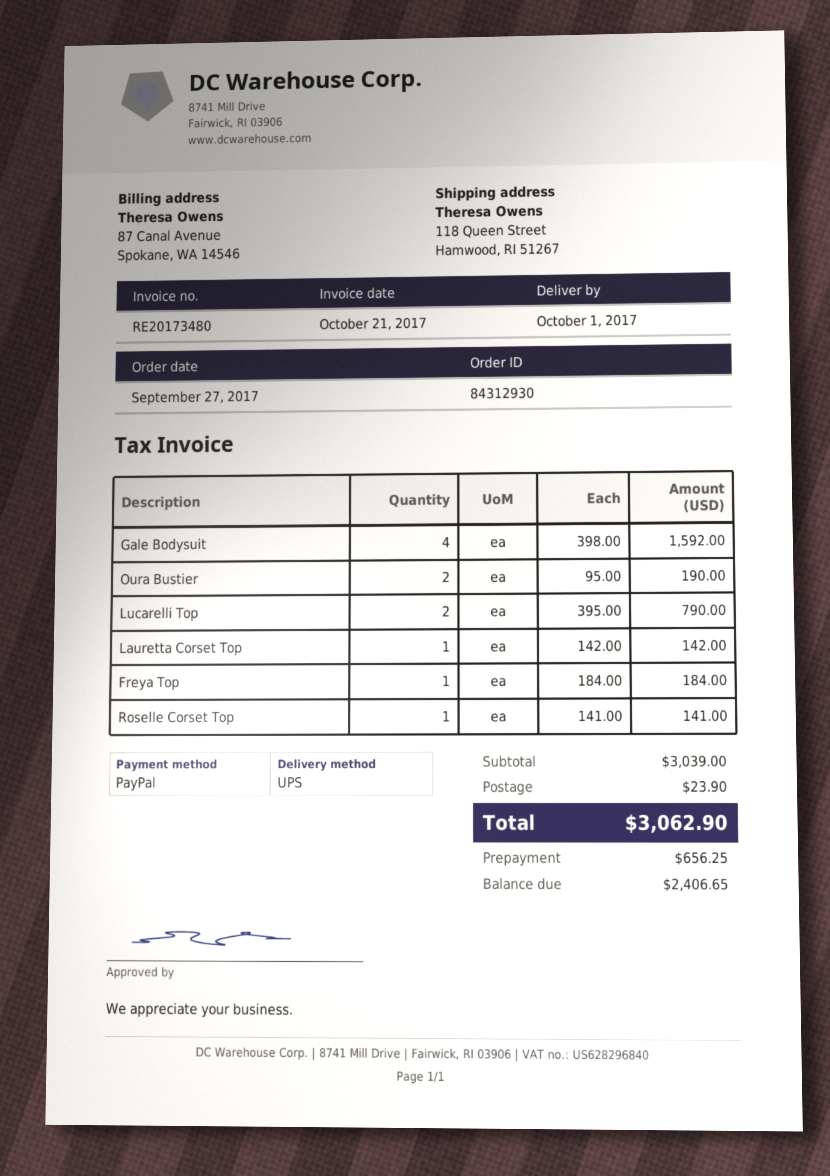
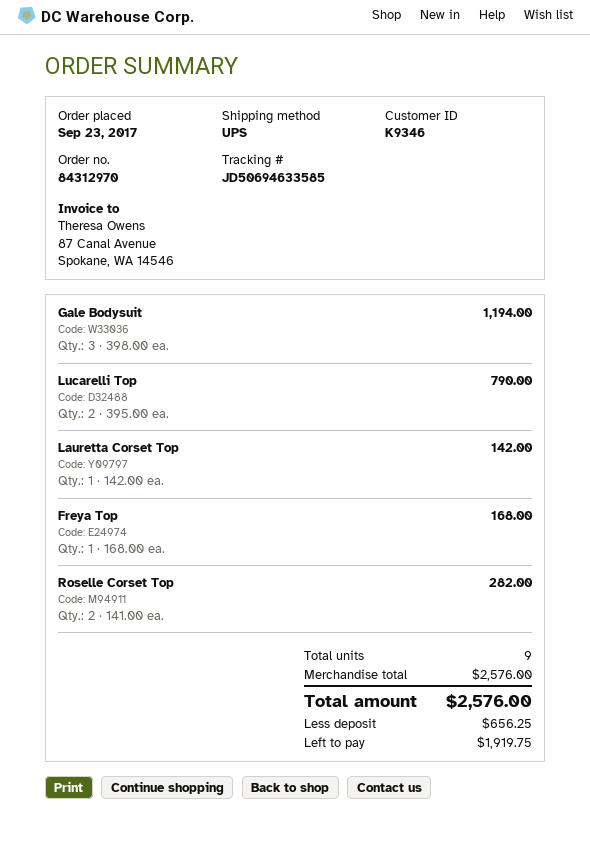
order number: 84312930 -> 84312970
order date: 2017-09-27 -> 2017-09-23
Gale Bodysuit: 4 x 398.00 = 1592.00 -> 3 x 398.00 = 1194.00
Oura Bustier: 2 x 95.00 = 190.00 -> none
Freya Top: 1 x 184.00 = 184.00 -> 1 x 168.00 = 168.00
Roselle Corset Top: 1 x 141.00 = 141.00 -> 2 x 141.00 = 282.00
subtotal: 3039.00 -> 2576.00
shipping: 23.90 -> none
total: 3062.90 -> 2576.00
balance: 2406.65 -> 1919.75

